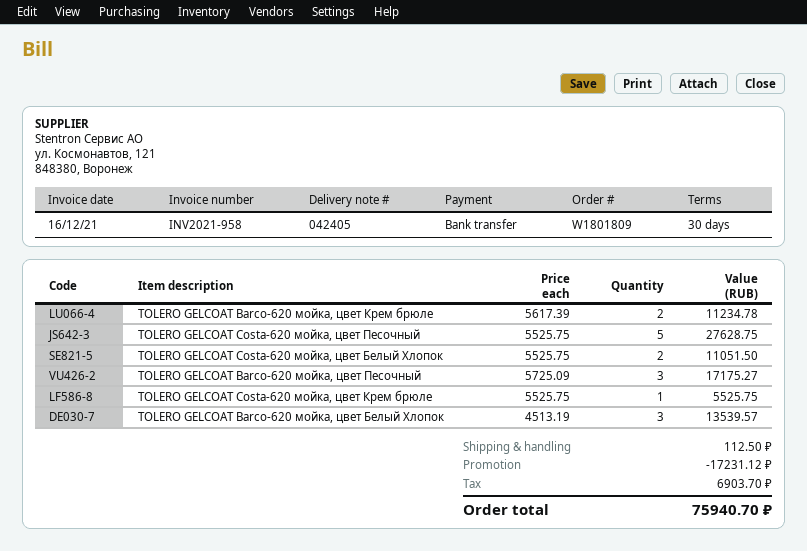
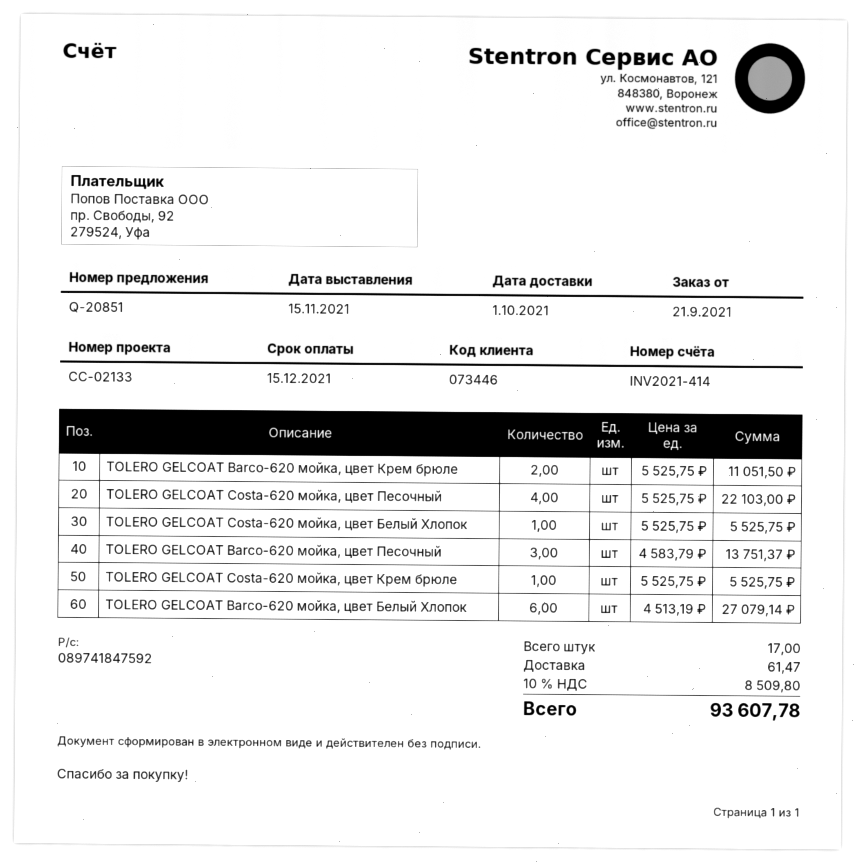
invoice number: INV2021-958 -> INV2021-414
invoice date: 2021-12-16 -> 2021-11-15
TOLERO GELCOAT Barco-620 мойка, цвет Крем брюле: 2 x 5617.39 = 11234.78 -> 2 x 5525.75 = 11051.50
TOLERO GELCOAT Costa-620 мойка, цвет Песочный: 5 x 5525.75 = 27628.75 -> 4 x 5525.75 = 22103.00
TOLERO GELCOAT Costa-620 мойка, цвет Белый Хлопок: 2 x 5525.75 = 11051.50 -> 1 x 5525.75 = 5525.75
TOLERO GELCOAT Barco-620 мойка, цвет Песочный: 3 x 5725.09 = 17175.27 -> 3 x 4583.79 = 13751.37
TOLERO GELCOAT Barco-620 мойка, цвет Белый Хлопок: 3 x 4513.19 = 13539.57 -> 6 x 4513.19 = 27079.14
discount: 17231.12 -> none
shipping: 112.50 -> 61.47
tax: 6903.70 -> 8509.80
total: 75940.70 -> 93607.78

